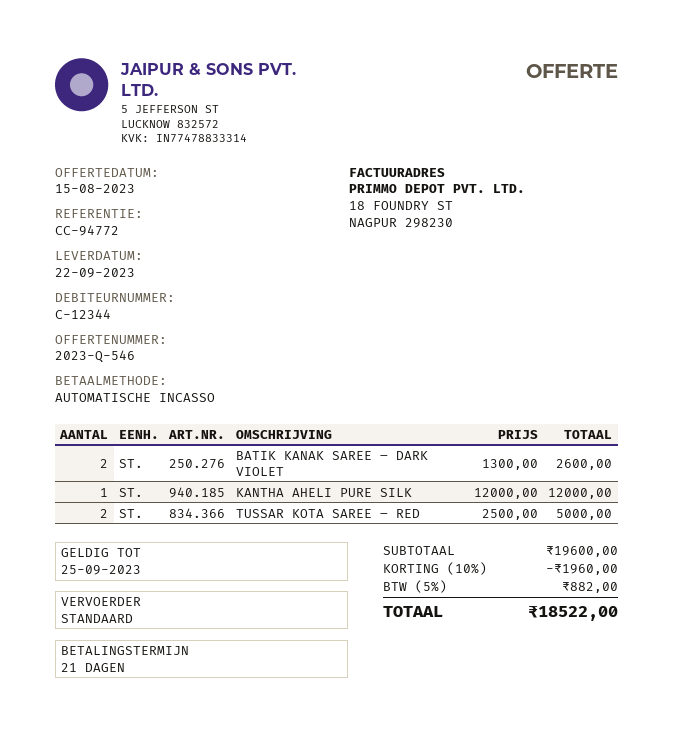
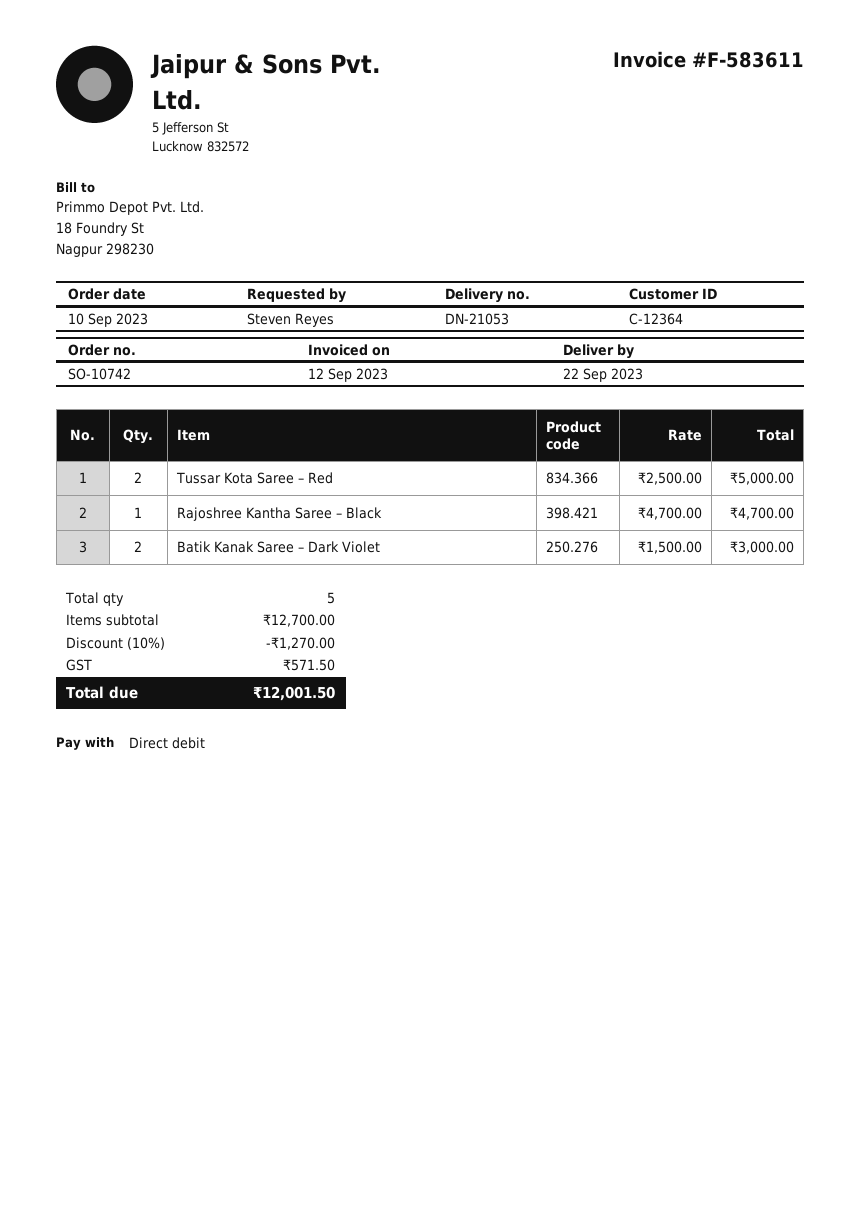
customer number: C-12344 -> C-12364
BATIK KANAK SAREE – DARK VIOLET: 2 x 1300.00 = 2600.00 -> 2 x 1500.00 = 3000.00
KANTHA AHELI PURE SILK: 1 x 12000.00 = 12000.00 -> none
Rajoshree Kantha Saree – Black: none -> 1 x 4700.00 = 4700.00
subtotal: 19600.00 -> 12700.00
discount: 10% = 1960.00 -> 10% = 1270.00
tax: 882.00 -> 571.50
total: 18522.00 -> 12001.50

